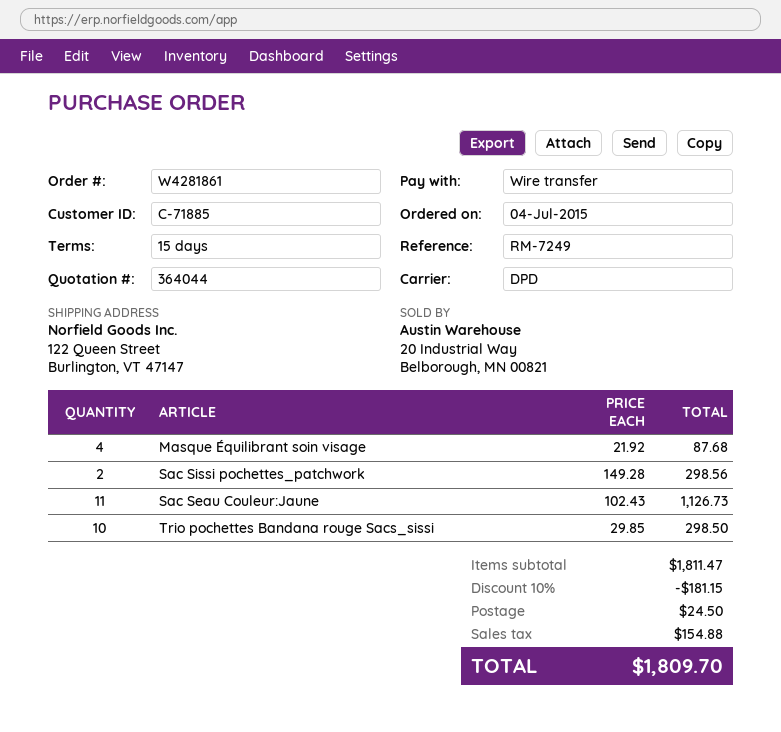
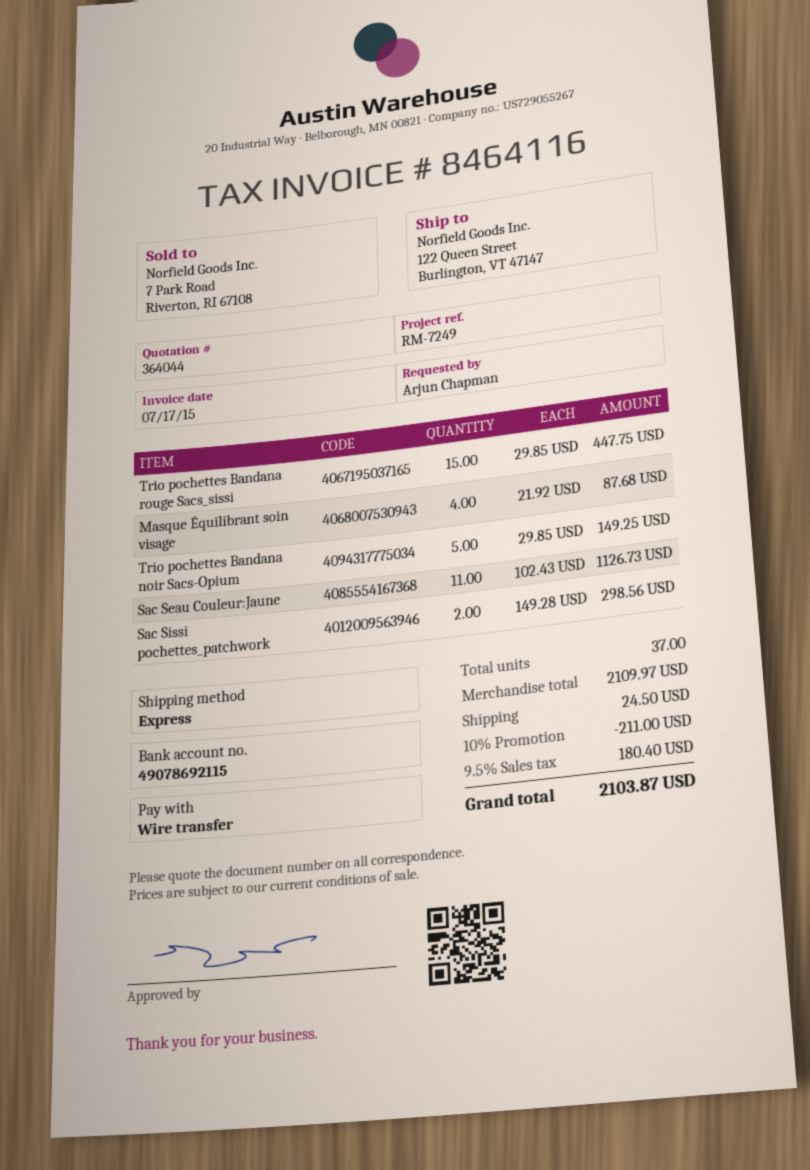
shipping method: DPD -> express
Trio pochettes Bandana rouge Sacs_sissi: 10 x 29.85 = 298.50 -> 15 x 29.85 = 447.75
Trio pochettes Bandana noir Sacs-Opium: none -> 5 x 29.85 = 149.25
subtotal: 1811.47 -> 2109.97
discount: 10% = 181.15 -> 10% = 211.00
tax: 154.88 -> 180.40
total: 1809.70 -> 2103.87

